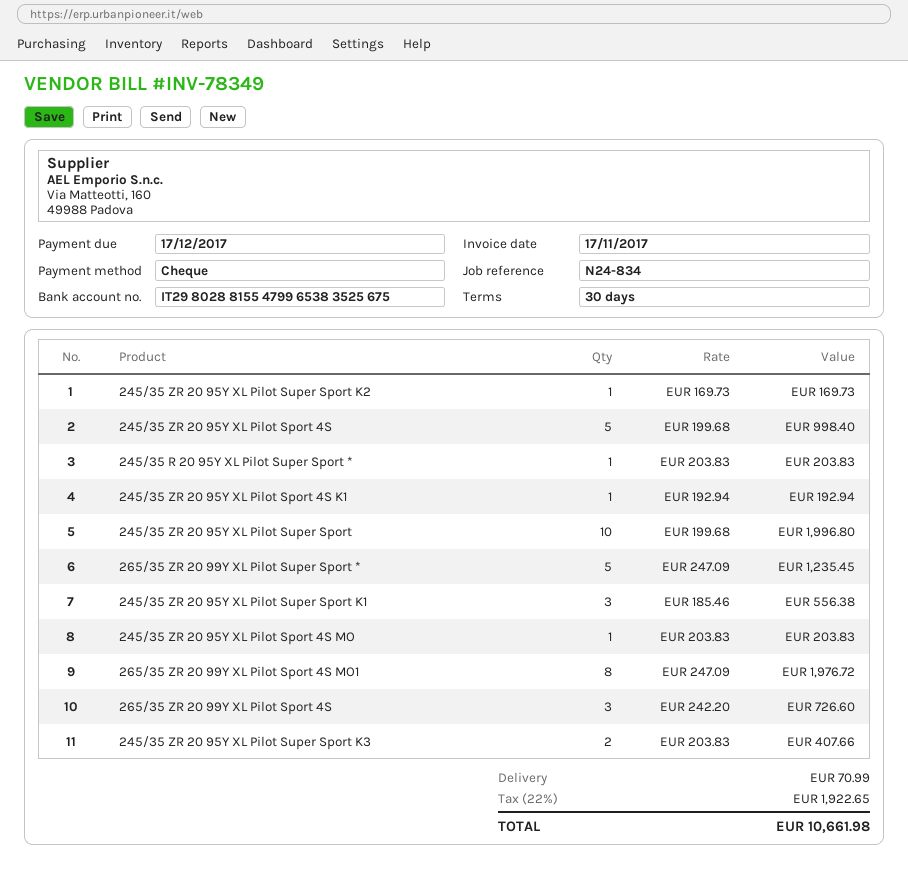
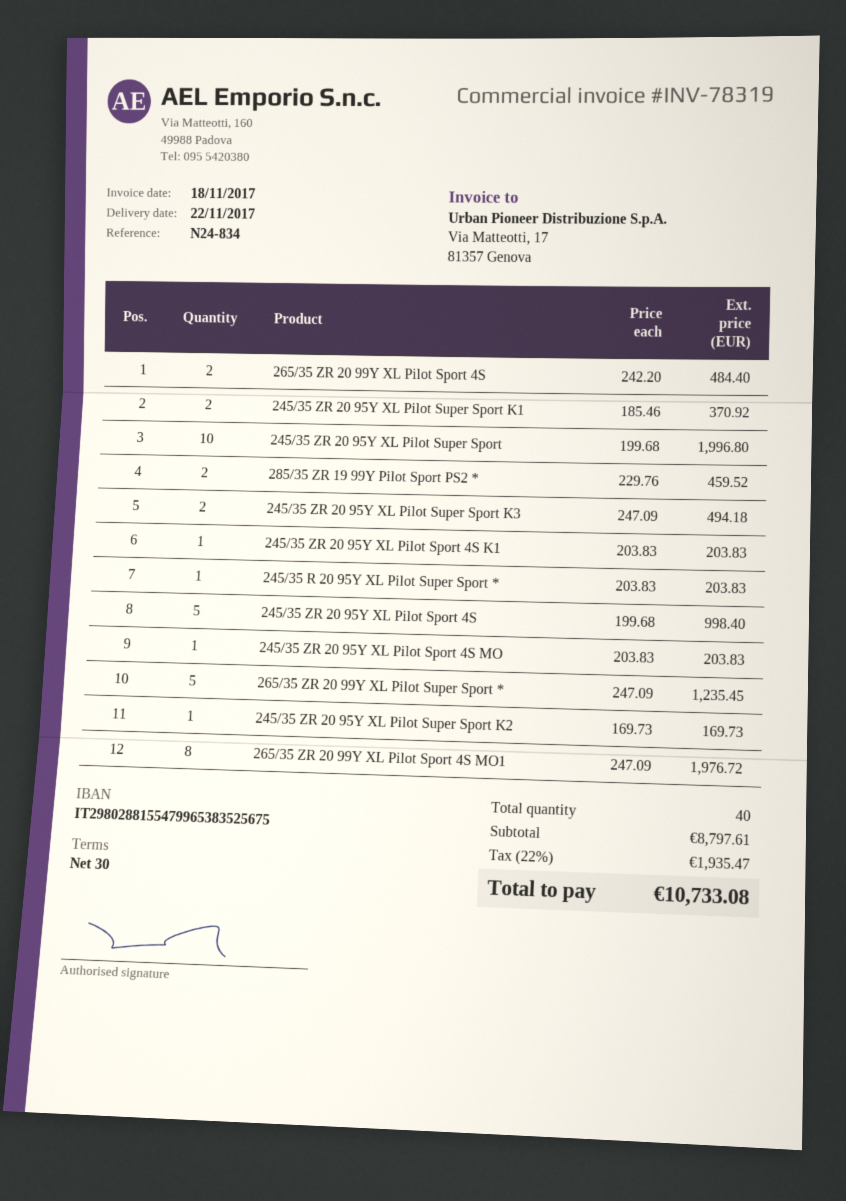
invoice number: INV-78349 -> INV-78319
invoice date: 2017-11-17 -> 2017-11-18
245/35 ZR 20 95Y XL Pilot Sport 4S K1: 1 x 192.94 = 192.94 -> 1 x 203.83 = 203.83
245/35 ZR 20 95Y XL Pilot Super Sport K1: 3 x 185.46 = 556.38 -> 2 x 185.46 = 370.92
265/35 ZR 20 99Y XL Pilot Sport 4S: 3 x 242.20 = 726.60 -> 2 x 242.20 = 484.40
245/35 ZR 20 95Y XL Pilot Super Sport K3: 2 x 203.83 = 407.66 -> 2 x 247.09 = 494.18
285/35 ZR 19 99Y Pilot Sport PS2 *: none -> 2 x 229.76 = 459.52
shipping: 70.99 -> none
tax: 22% = 1922.65 -> 22% = 1935.47
total: 10661.98 -> 10733.08

